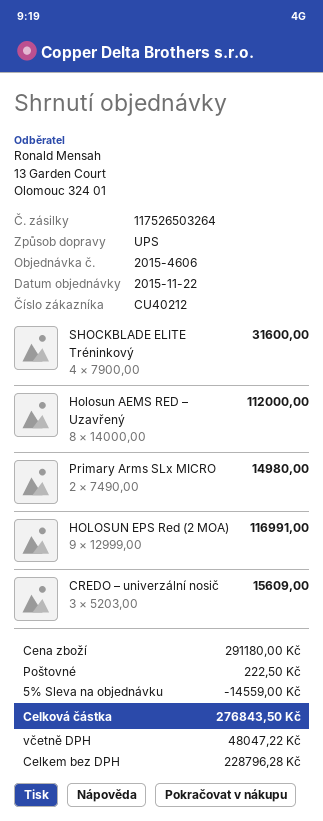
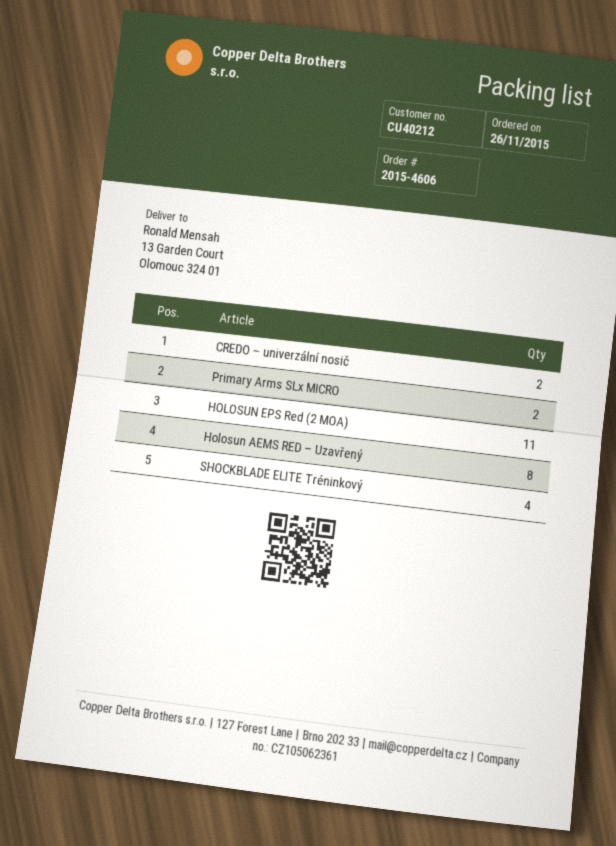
order date: 2015-11-22 -> 2015-11-26
HOLOSUN EPS Red (2 MOA): 9 -> 11
CREDO – univerzální nosič: 3 -> 2

